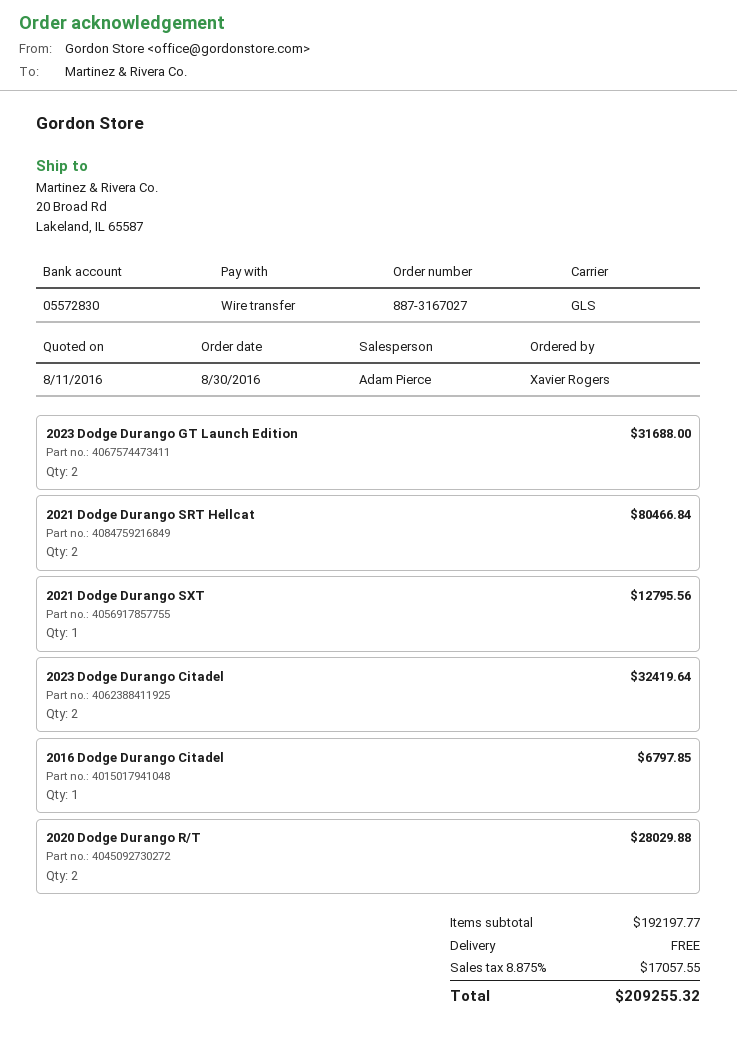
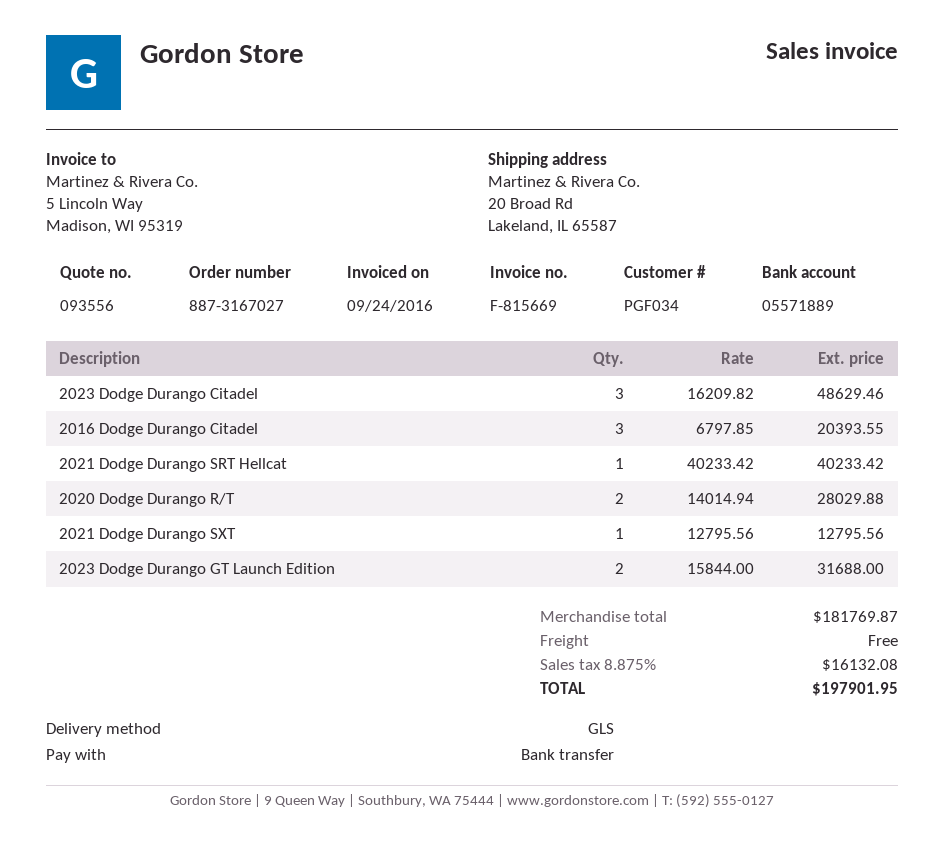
bank account: 05572830 -> 05571889
2021 Dodge Durango SRT Hellcat: 2 for 80466.84 -> 1 for 40233.42
2023 Dodge Durango Citadel: 2 for 32419.64 -> 3 for 48629.46
2016 Dodge Durango Citadel: 1 for 6797.85 -> 3 for 20393.55
subtotal: 192197.77 -> 181769.87
tax: 8.875% = 17057.55 -> 8.875% = 16132.08
total: 209255.32 -> 197901.95

